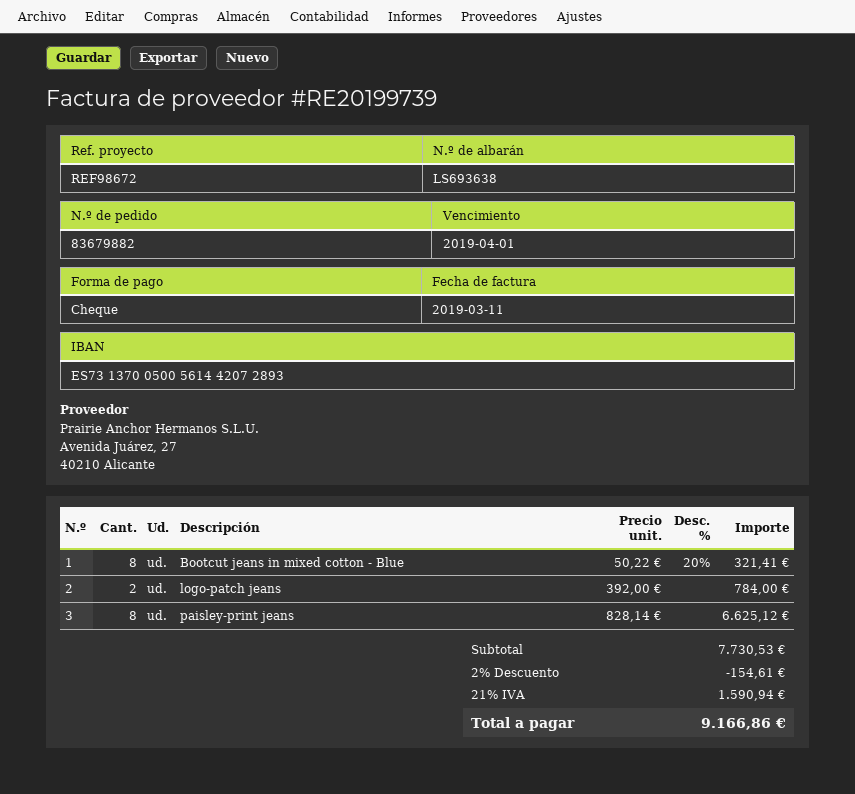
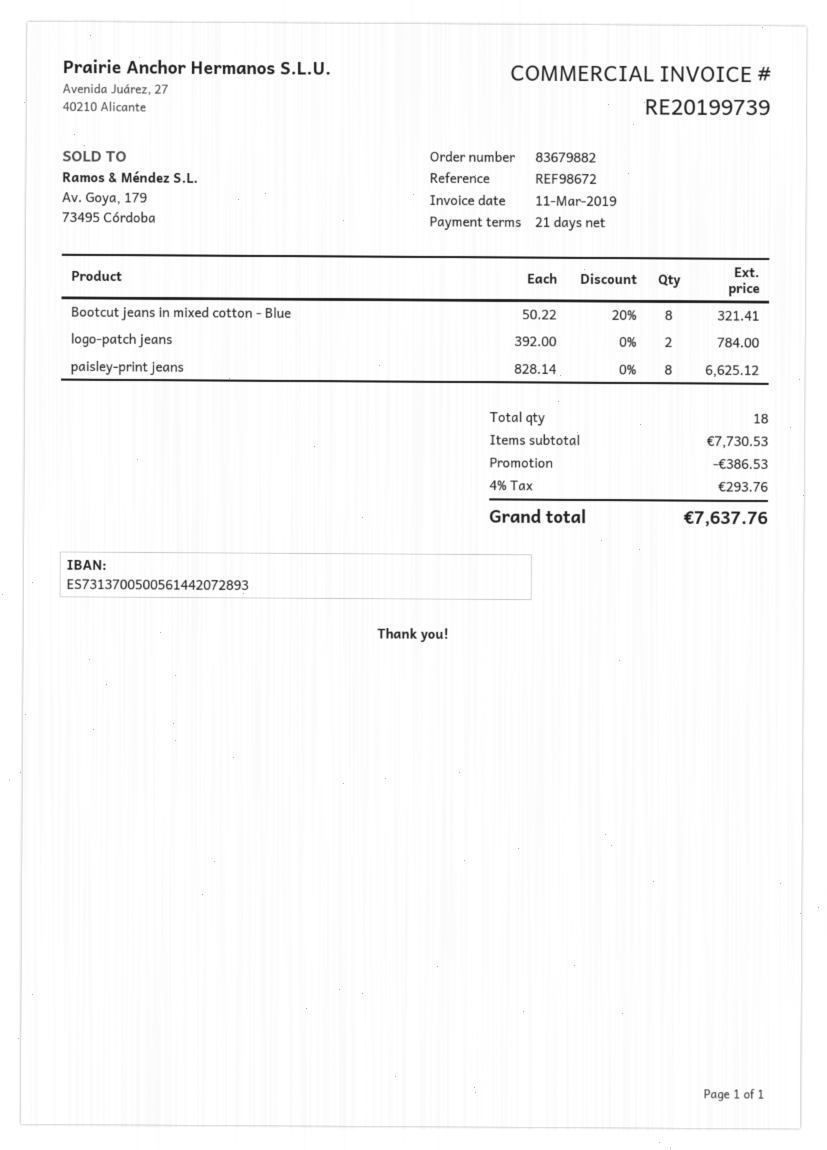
discount: 154.61 -> 386.53
tax: 21% = 1590.94 -> 4% = 293.76
total: 9166.86 -> 7637.76

